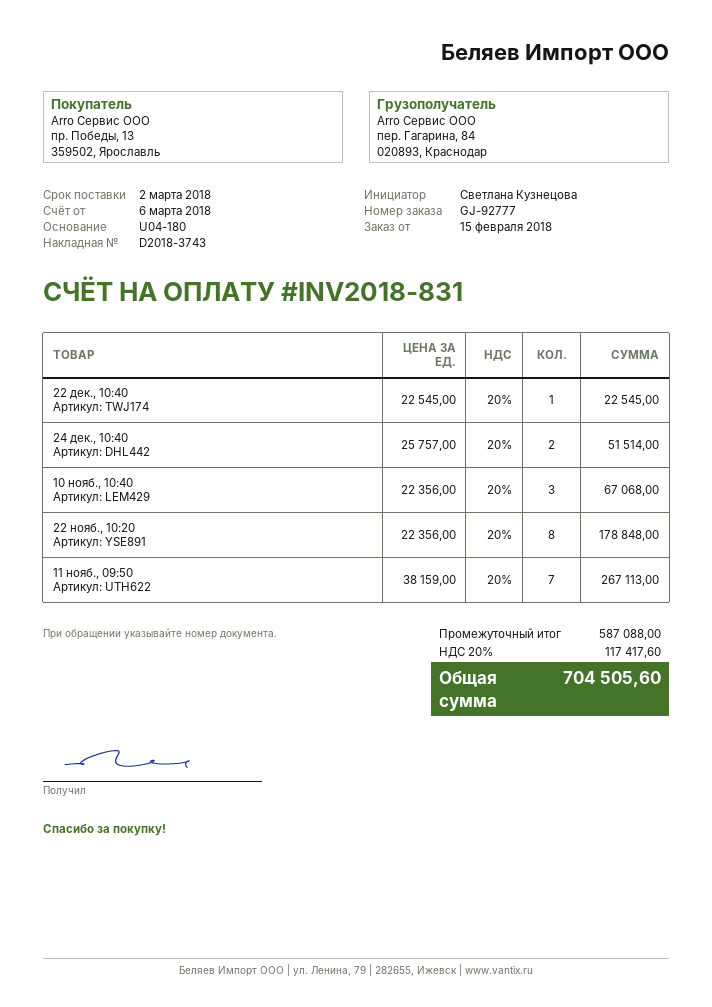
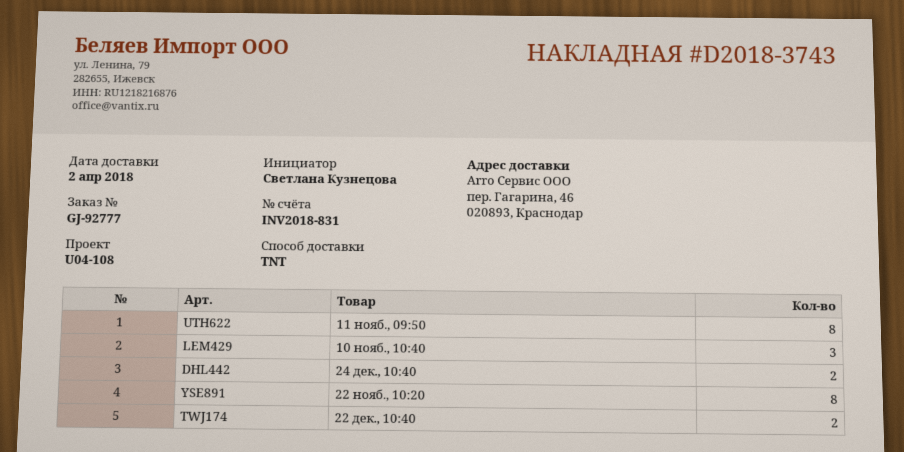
delivery date: 2018-03-02 -> 2018-04-02
reference: U04-180 -> U04-108
ship to: пер. Гагарина, 84, 020893, Краснодар -> пер. Гагарина, 46, 020893, Краснодар
22 дек., 10:40: 1 -> 2
11 нояб., 09:50: 7 -> 8

